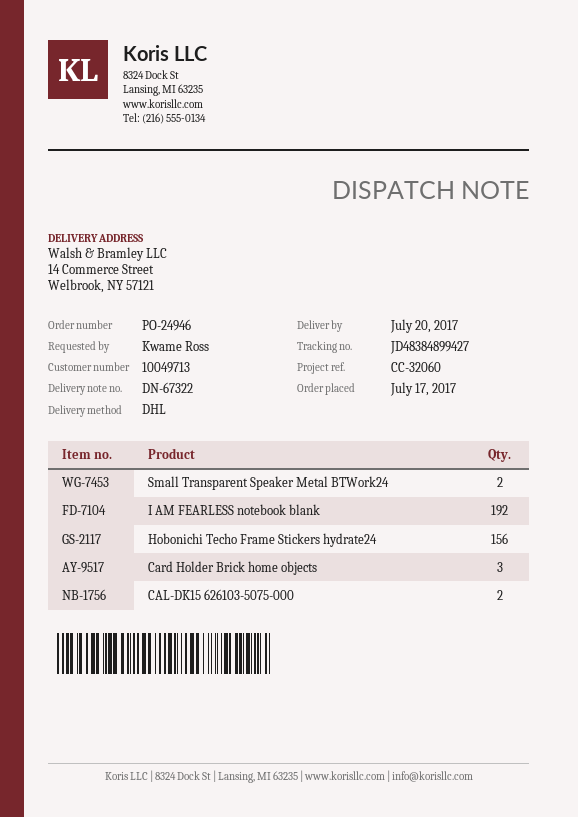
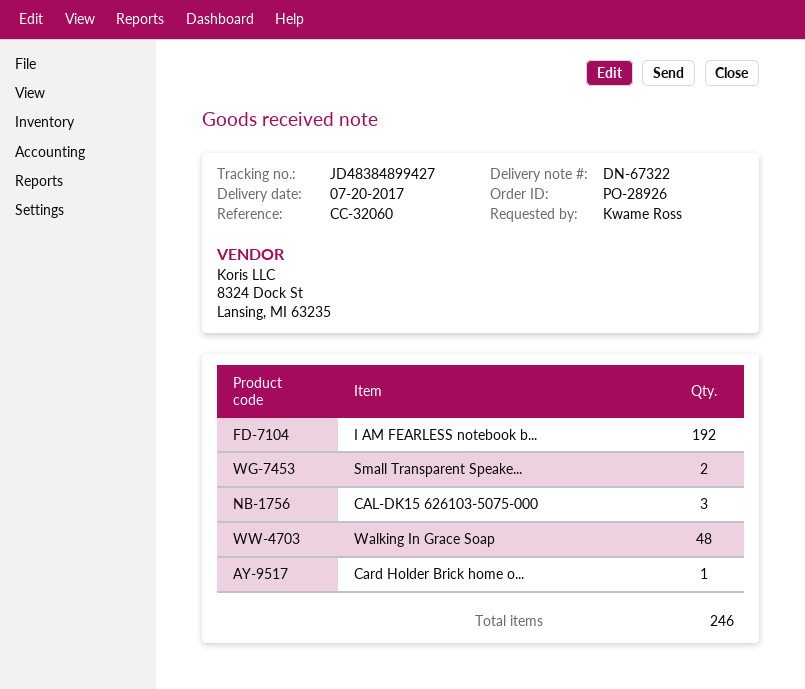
order number: PO-24946 -> PO-28926
Hobonichi Techo Frame Stickers hydrate24: 156 -> none
Card Holder Brick home objects: 3 -> 1
CAL-DK15 626103-5075-000: 2 -> 3
Walking In Grace Soap: none -> 48

